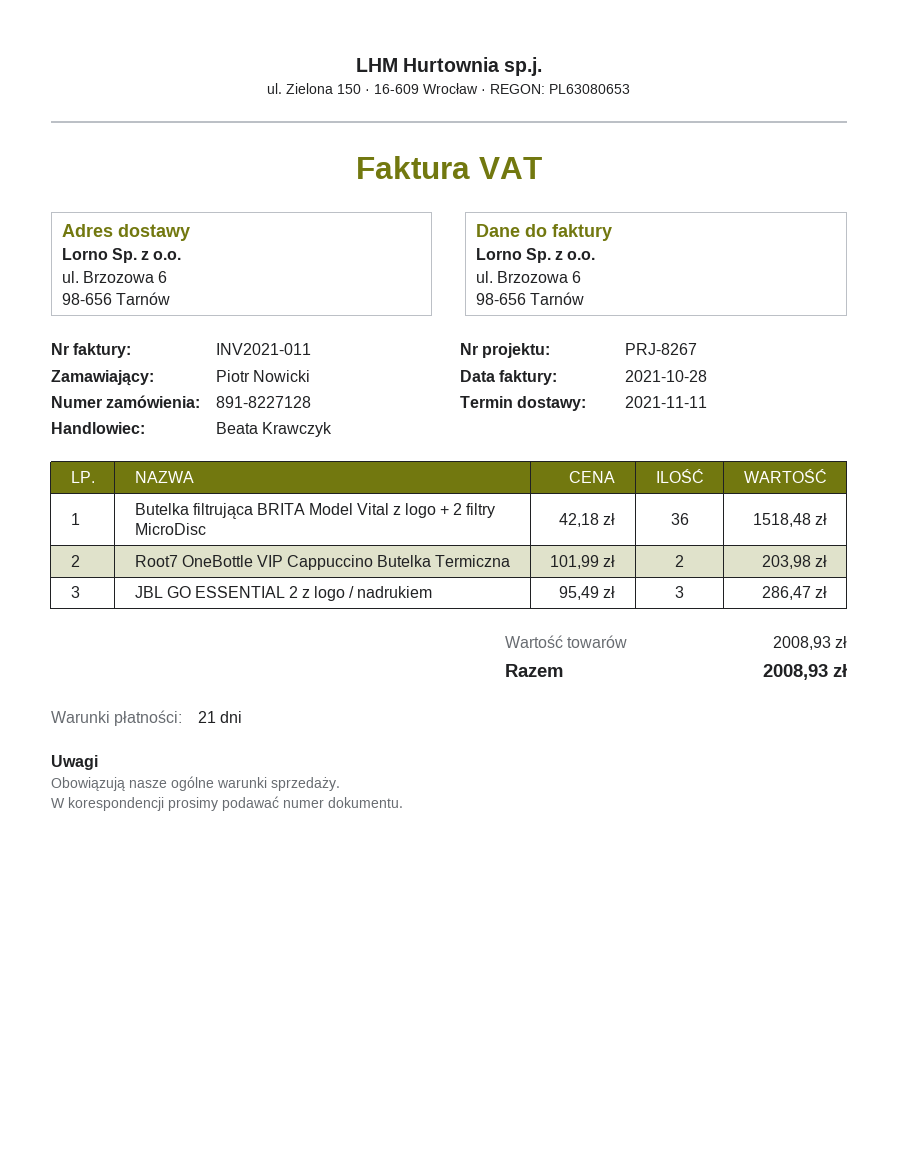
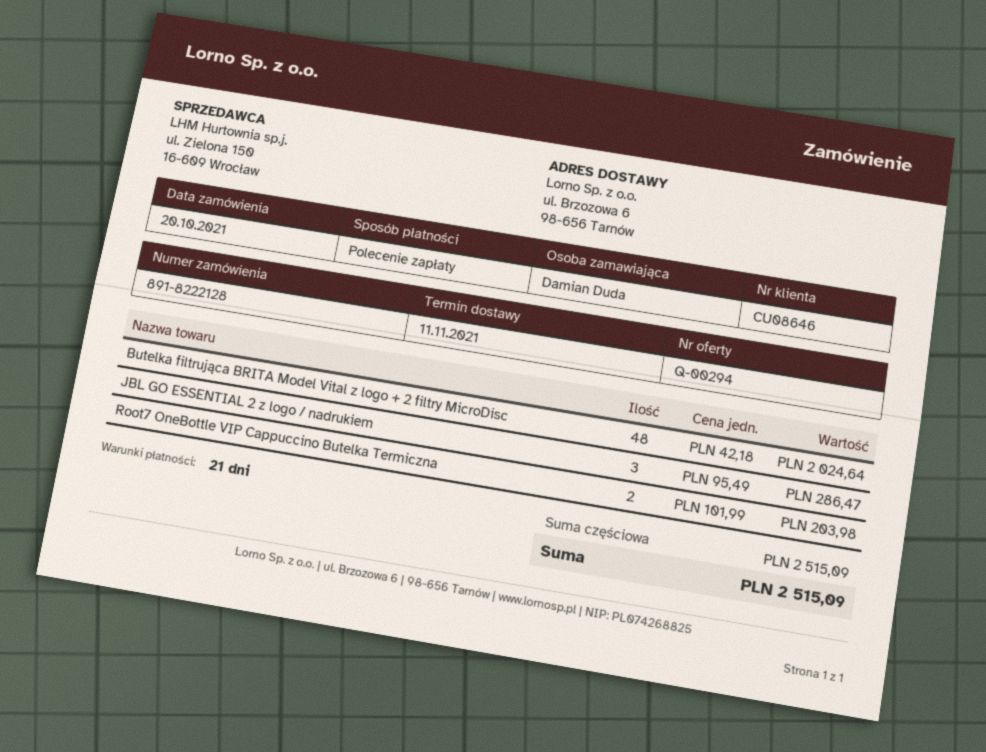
order number: 891-8227128 -> 891-8222128
ordered by: Piotr Nowicki -> Damian Duda
Butelka filtrująca BRITA Model Vital z logo + 2 filtry MicroDisc: 36 x 42.18 = 1518.48 -> 48 x 42.18 = 2024.64
subtotal: 2008.93 -> 2515.09
total: 2008.93 -> 2515.09

